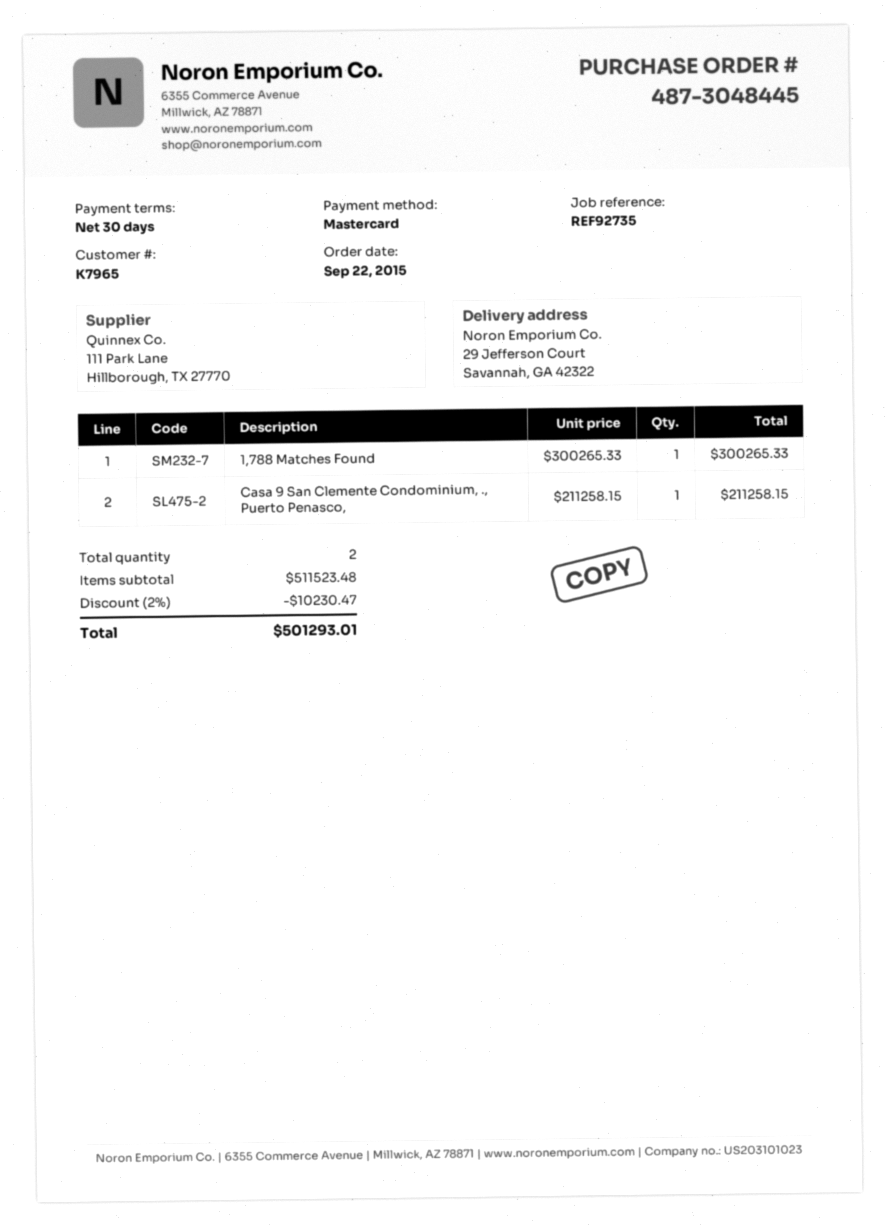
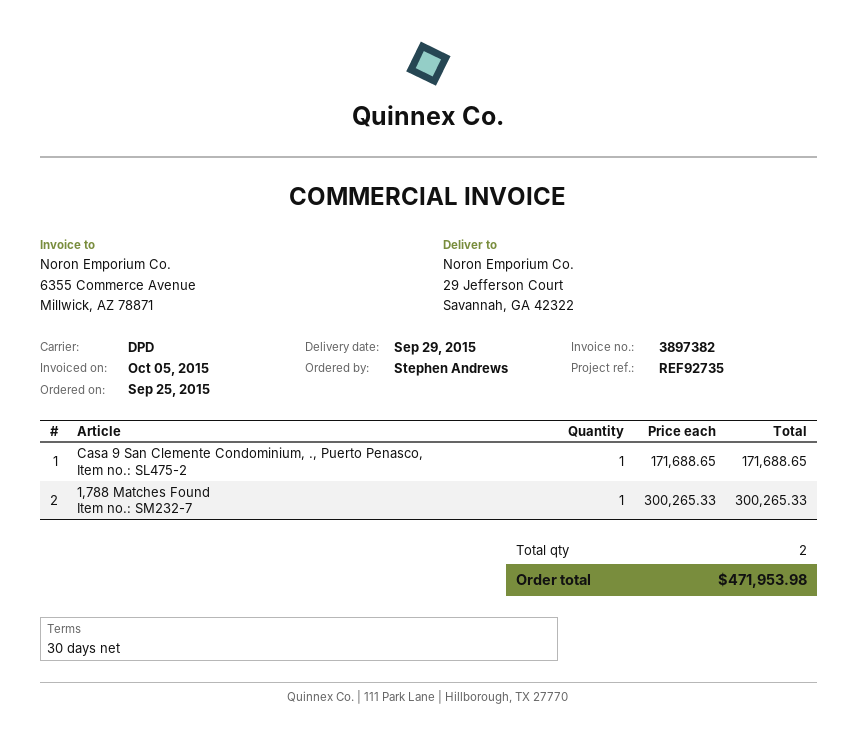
order date: 2015-09-22 -> 2015-09-25
Casa 9 San Clemente Condominium, ., Puerto Penasco,: 1 x 211258.15 = 211258.15 -> 1 x 171688.65 = 171688.65
discount: 2% = 10230.47 -> none
total: 501293.01 -> 471953.98

